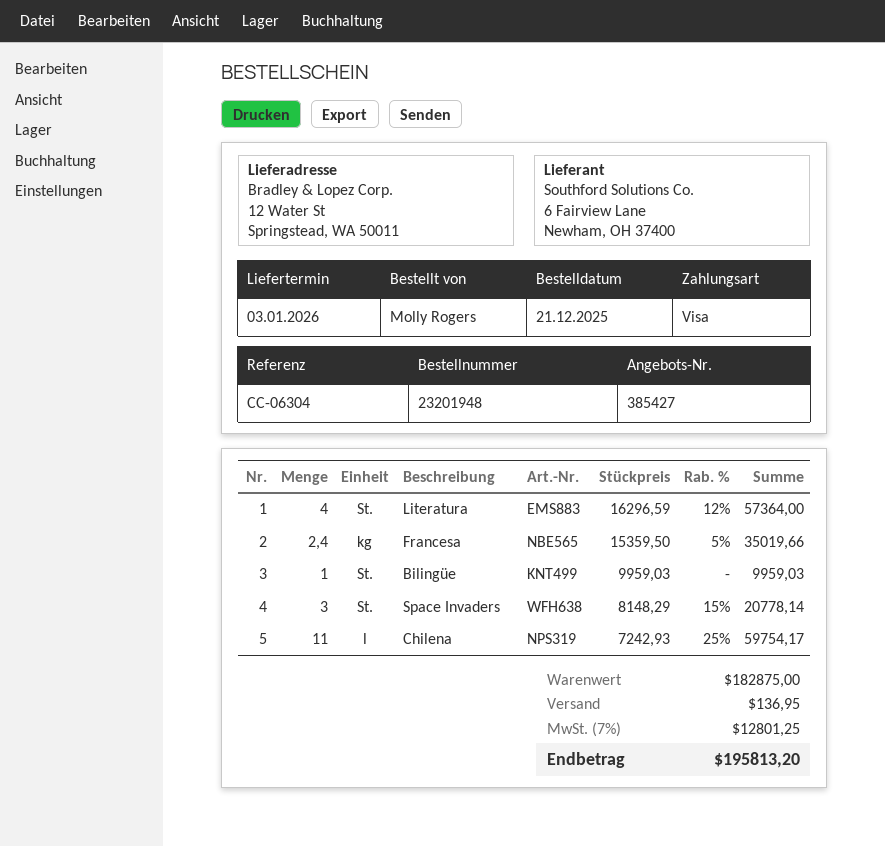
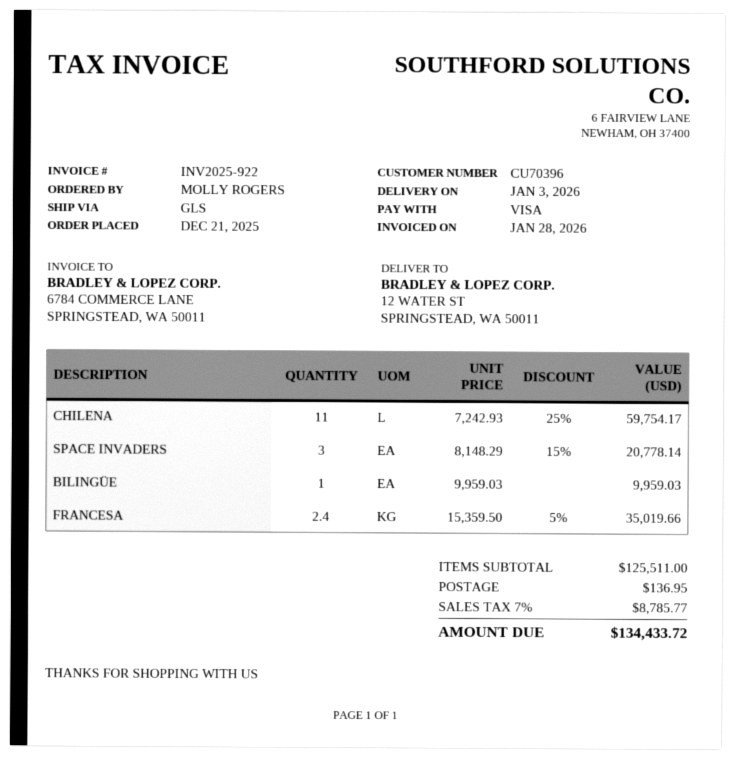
Literatura: 4 x 16296.59 - 12% = 57364.00 -> none
subtotal: 182875.00 -> 125511.00
tax: 7% = 12801.25 -> 7% = 8785.77
total: 195813.20 -> 134433.72

